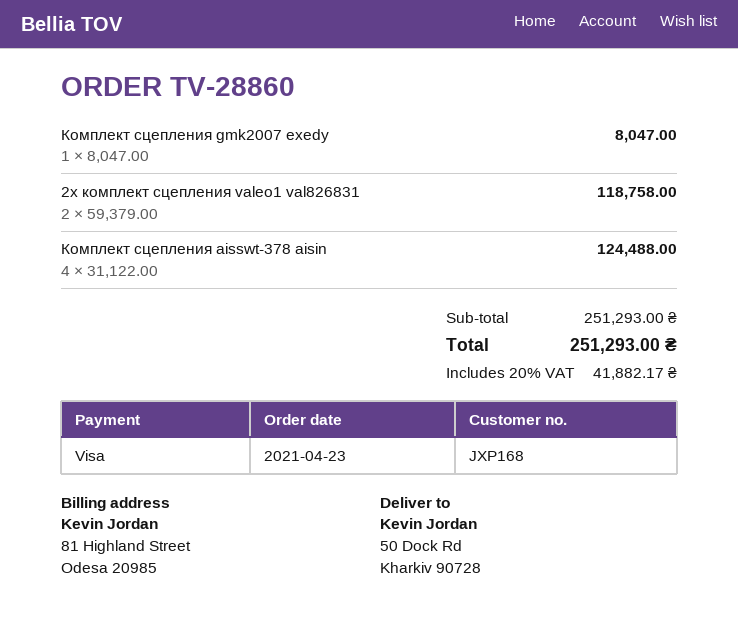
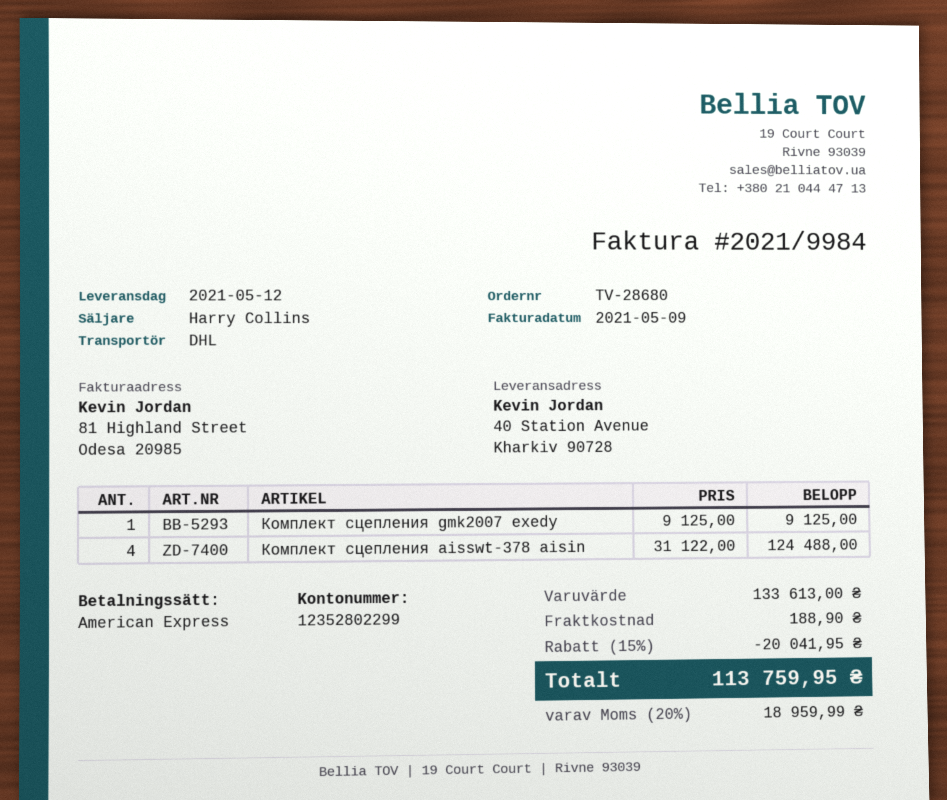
order number: TV-28860 -> TV-28680
payment method: Visa -> American Express
ship to: 50 Dock Rd, Kharkiv 90728 -> 40 Station Avenue, Kharkiv 90728
Комплект сцепления gmk2007 exedy: 1 x 8047.00 = 8047.00 -> 1 x 9125.00 = 9125.00
2x комплект сцепления valeo1 val826831: 2 x 59379.00 = 118758.00 -> none
subtotal: 251293.00 -> 133613.00
discount: none -> 15% = 20041.95
shipping: none -> 188.90
tax: 20% = 41882.17 -> 20% = 18959.99
total: 251293.00 -> 113759.95

